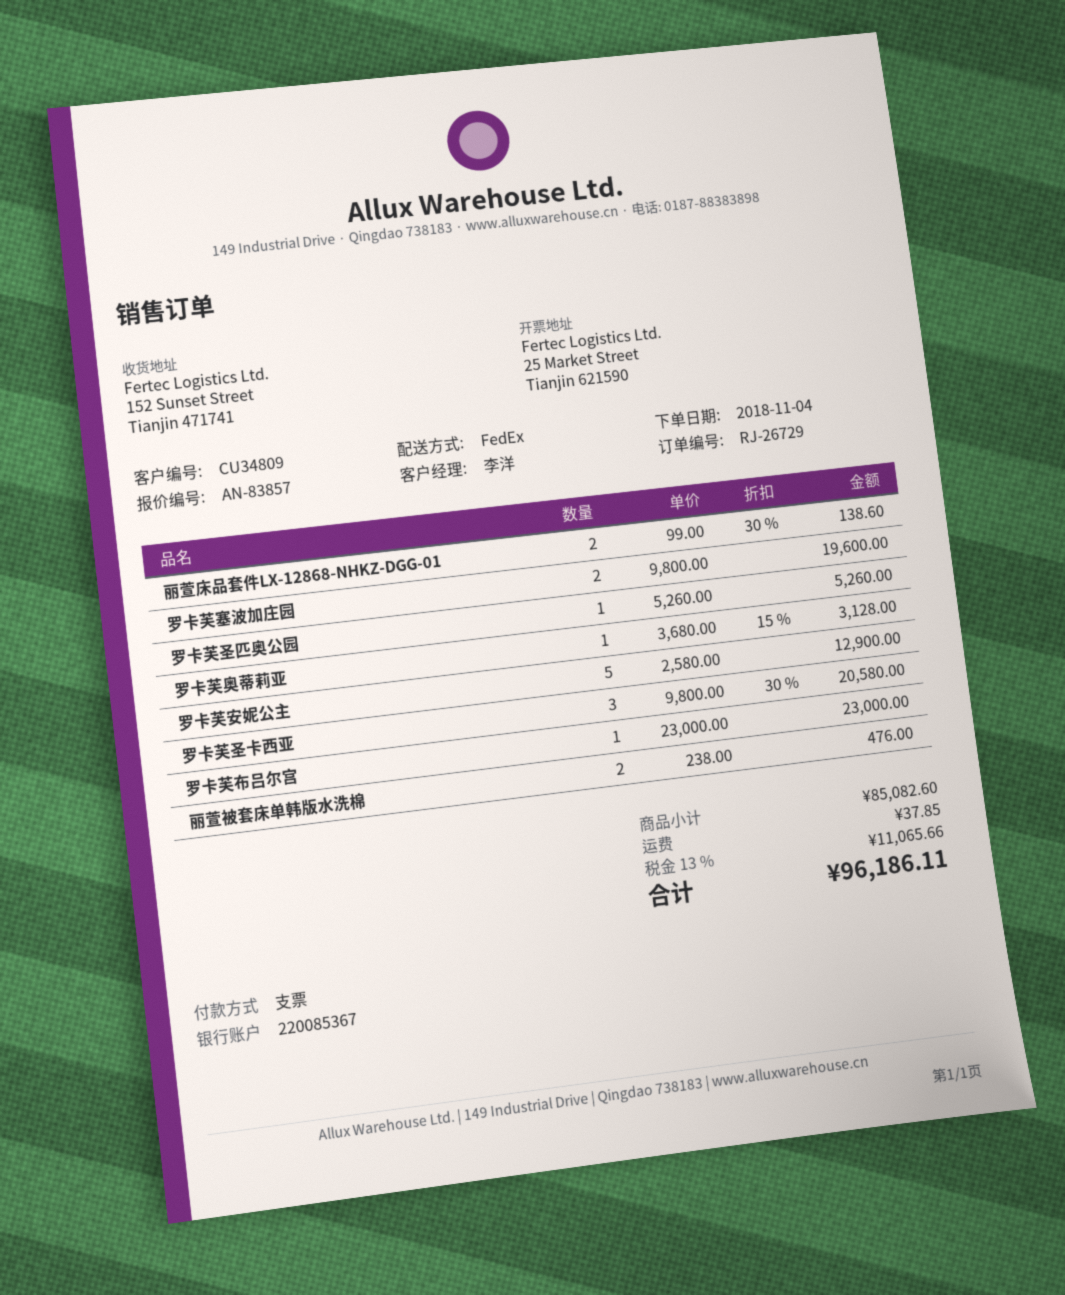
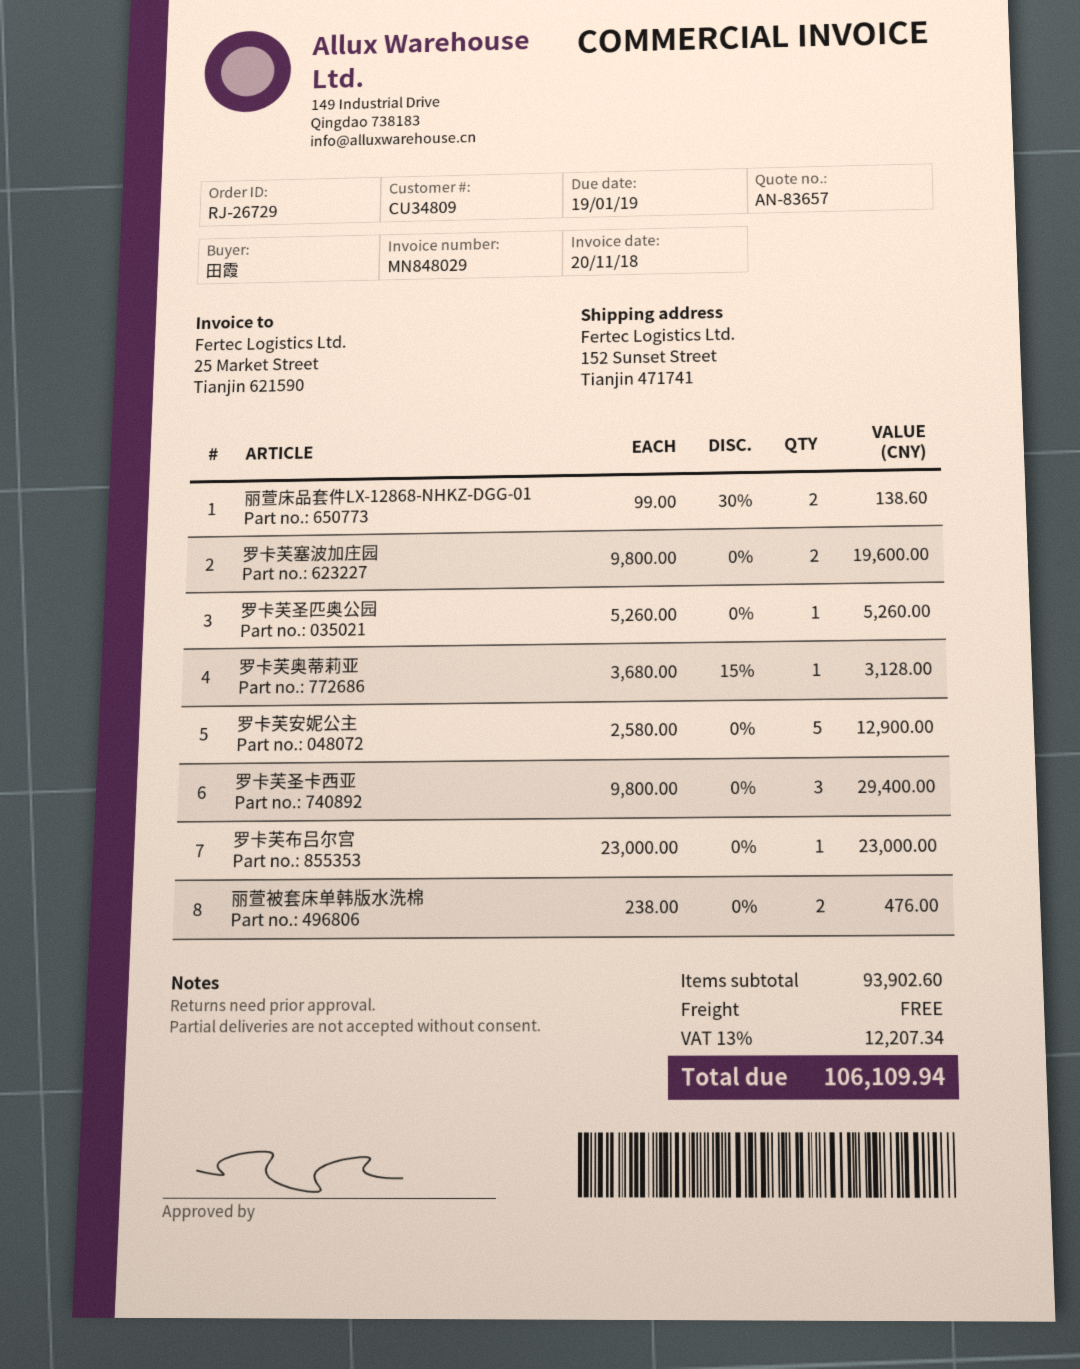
quote number: AN-83857 -> AN-83657
罗卡芙圣卡西亚: 3 x 9800.00 - 30% = 20580.00 -> 3 x 9800.00 = 29400.00
subtotal: 85082.60 -> 93902.60
shipping: 37.85 -> 0.00
tax: 13% = 11065.66 -> 13% = 12207.34
total: 96186.11 -> 106109.94

